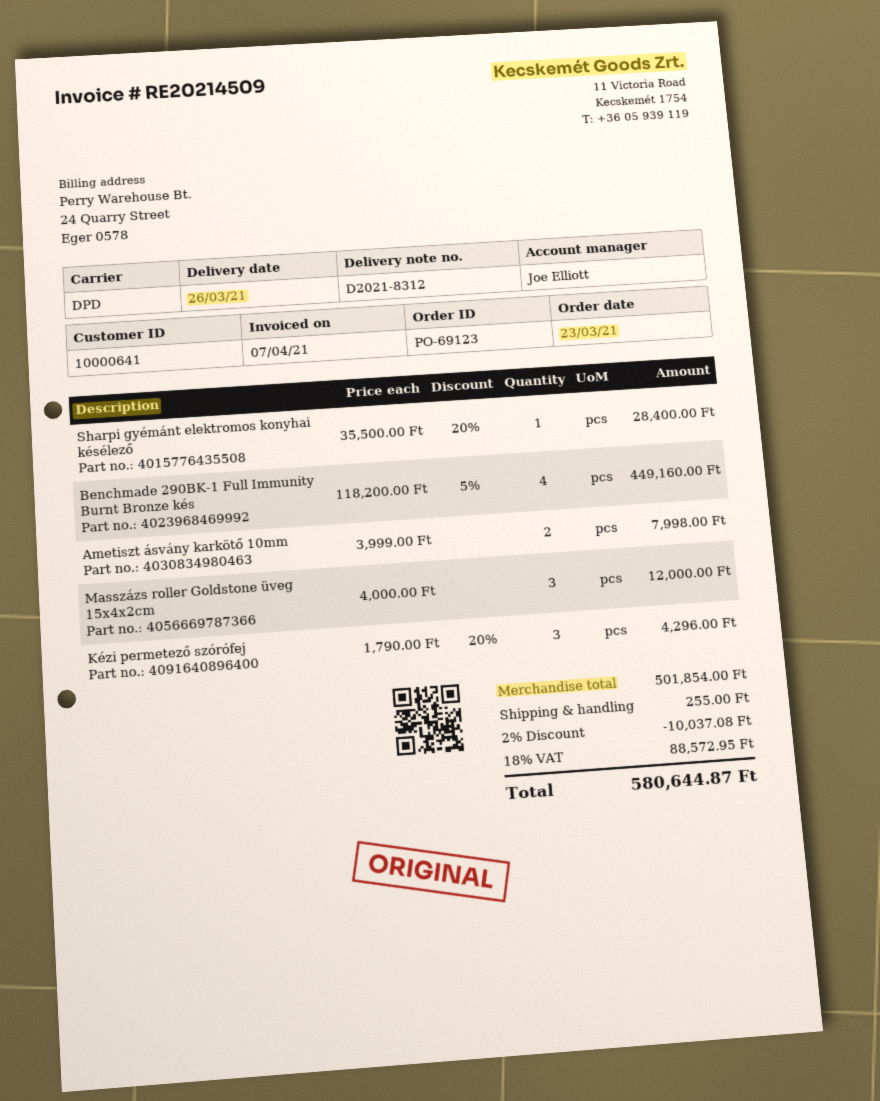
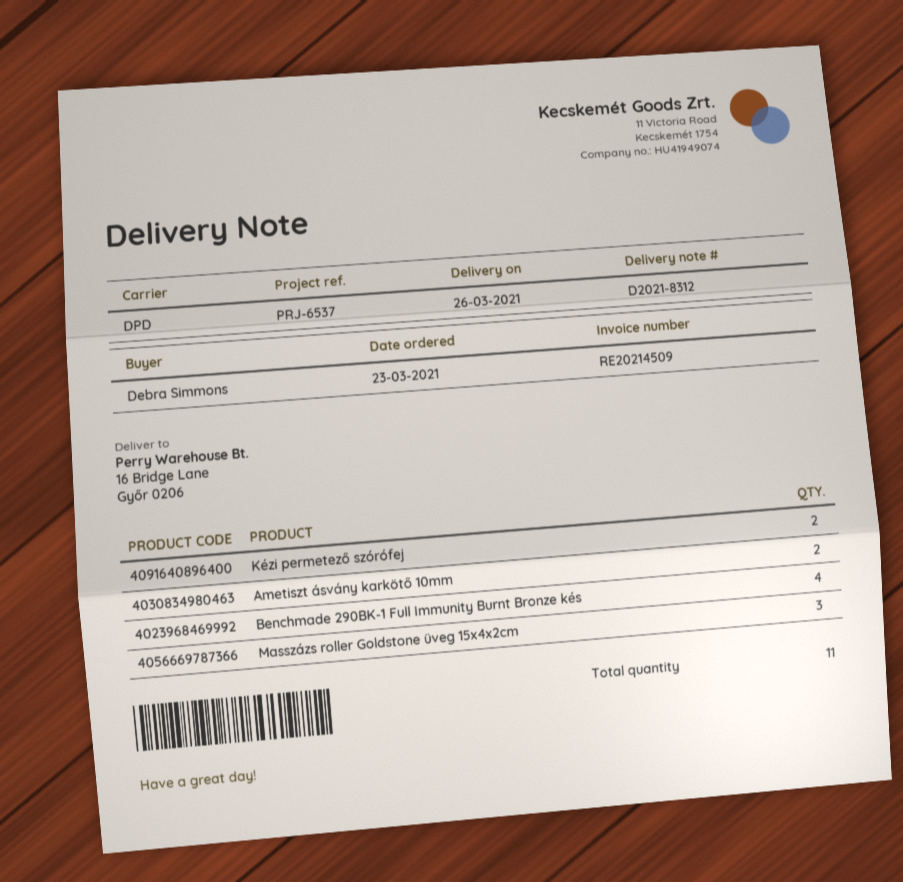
Sharpi gyémánt elektromos konyhai késélező: 1 -> none
Kézi permetező szórófej: 3 -> 2

